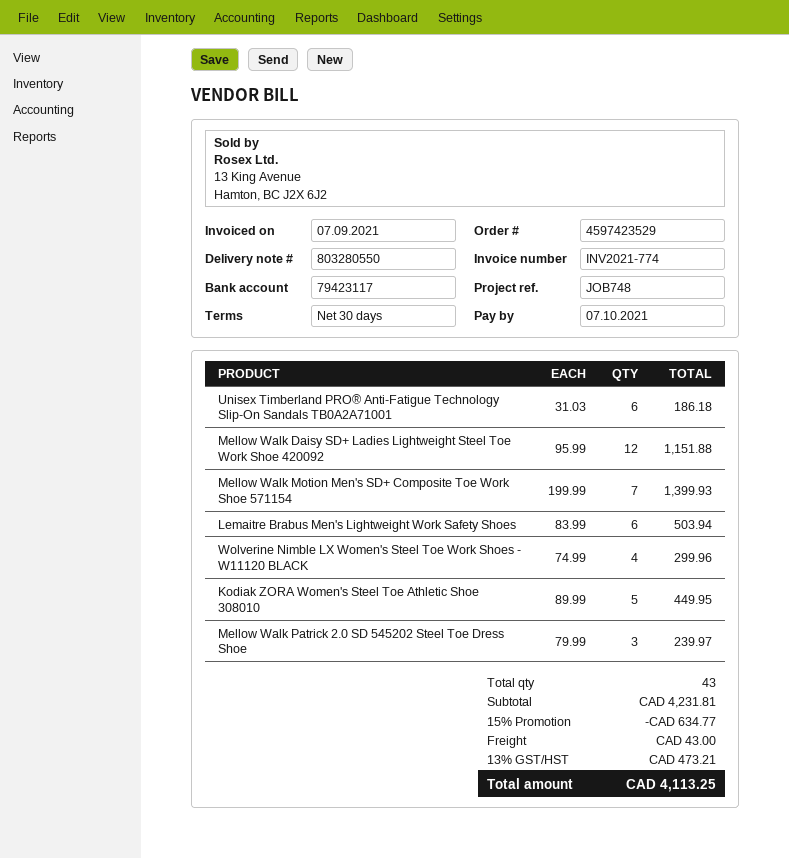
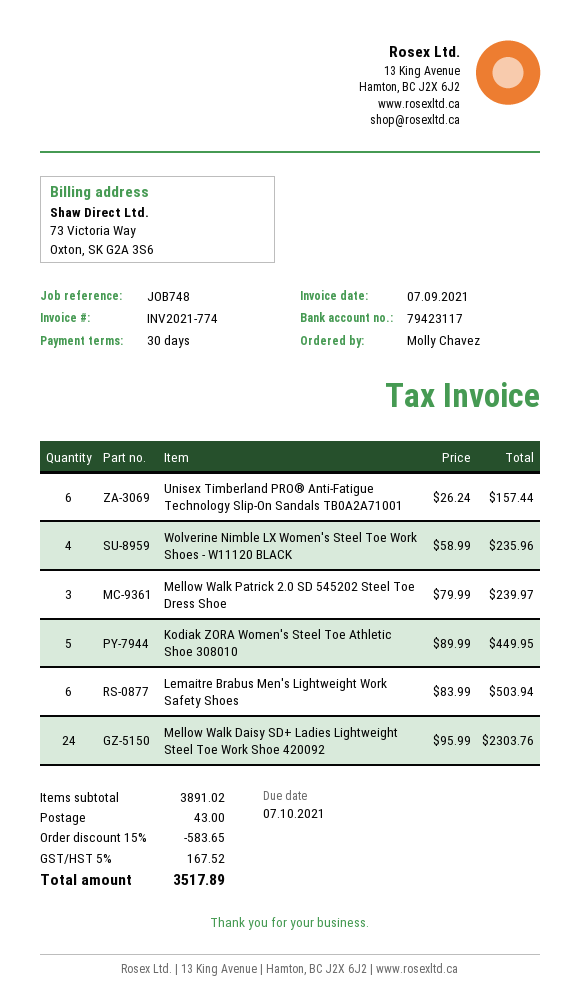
Unisex Timberland PRO® Anti-Fatigue Technology Slip-On Sandals TB0A2A71001: 6 x 31.03 = 186.18 -> 6 x 26.24 = 157.44
Mellow Walk Daisy SD+ Ladies Lightweight Steel Toe Work Shoe 420092: 12 x 95.99 = 1151.88 -> 24 x 95.99 = 2303.76
Mellow Walk Motion Men's SD+ Composite Toe Work Shoe 571154: 7 x 199.99 = 1399.93 -> none
Wolverine Nimble LX Women's Steel Toe Work Shoes - W11120 BLACK: 4 x 74.99 = 299.96 -> 4 x 58.99 = 235.96
subtotal: 4231.81 -> 3891.02
discount: 15% = 634.77 -> 15% = 583.65
tax: 13% = 473.21 -> 5% = 167.52
total: 4113.25 -> 3517.89

